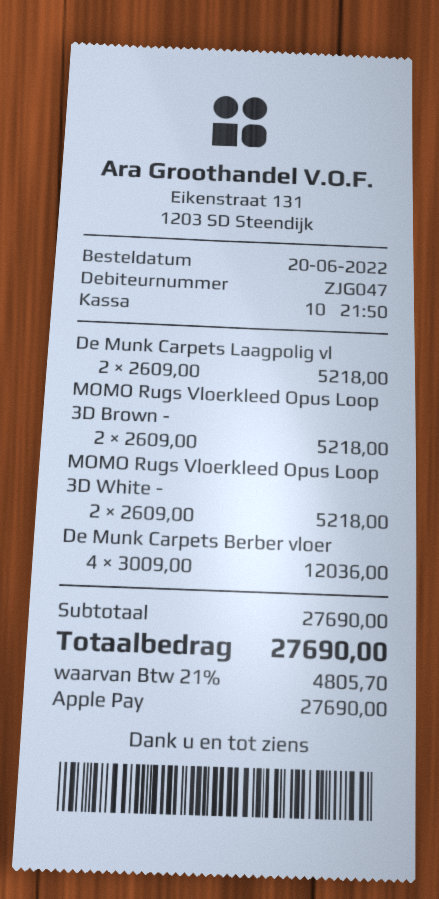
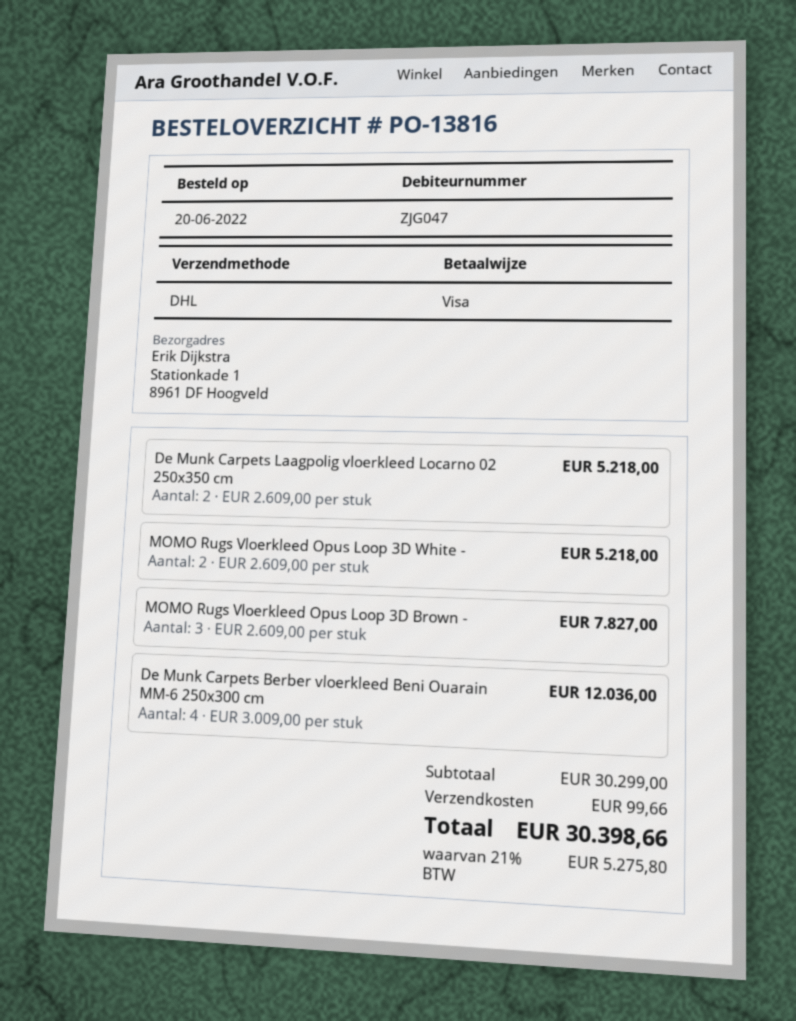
payment method: Apple Pay -> Visa
MOMO Rugs Vloerkleed Opus Loop 3D Brown -: 2 x 2609.00 = 5218.00 -> 3 x 2609.00 = 7827.00
subtotal: 27690.00 -> 30299.00
shipping: none -> 99.66
tax: 21% = 4805.70 -> 21% = 5275.80
total: 27690.00 -> 30398.66

